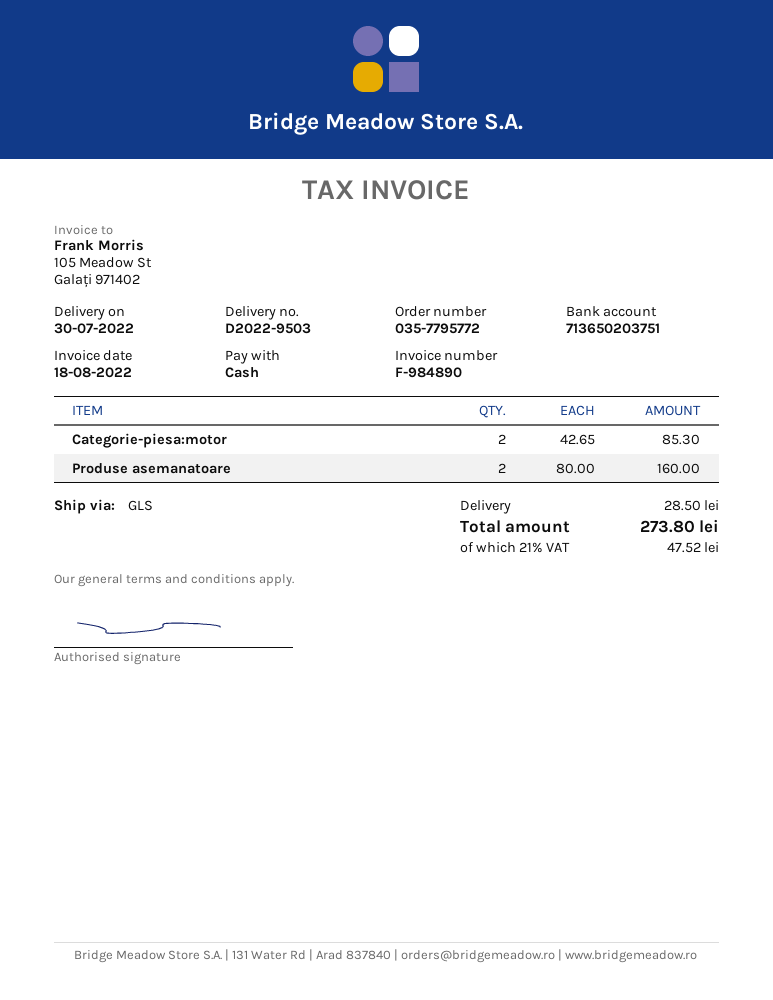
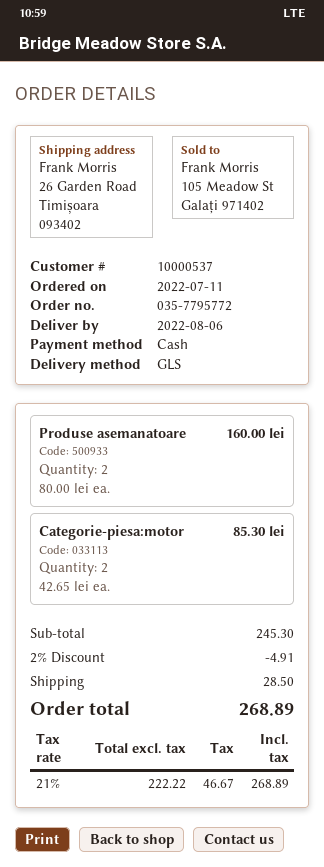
delivery date: 2022-07-30 -> 2022-08-06
discount: none -> 2% = 4.91
tax: 21% = 47.52 -> 21% = 46.67
total: 273.80 -> 268.89

